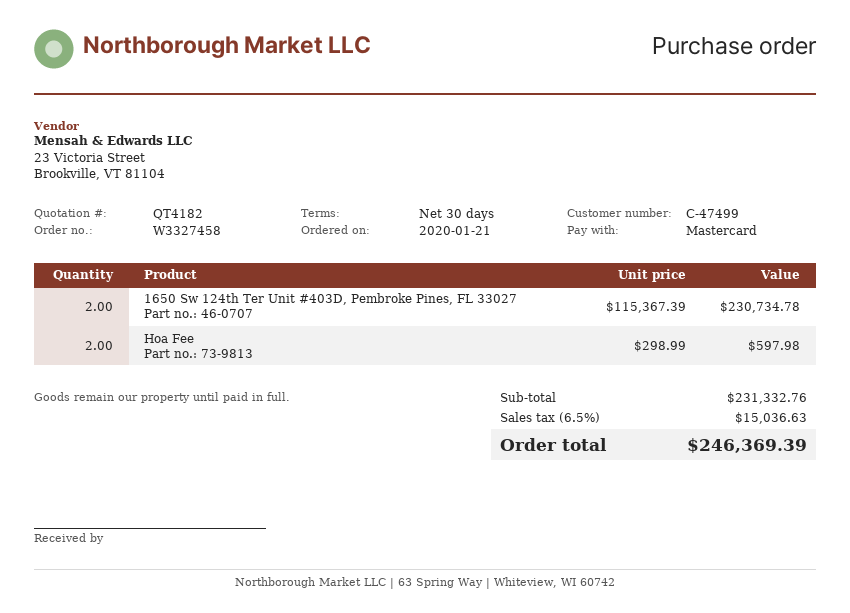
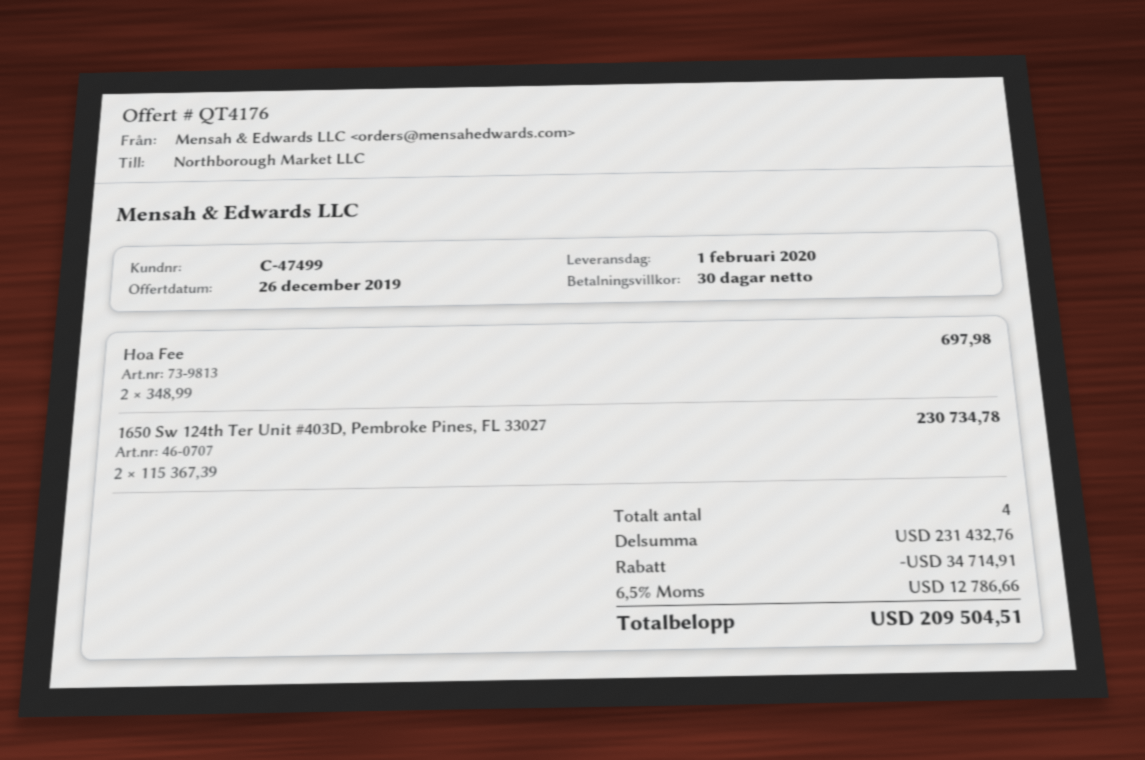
quote number: QT4182 -> QT4176
Hoa Fee: 2 x 298.99 = 597.98 -> 2 x 348.99 = 697.98
subtotal: 231332.76 -> 231432.76
discount: none -> 34714.91
tax: 6.5% = 15036.63 -> 6.5% = 12786.66
total: 246369.39 -> 209504.51

